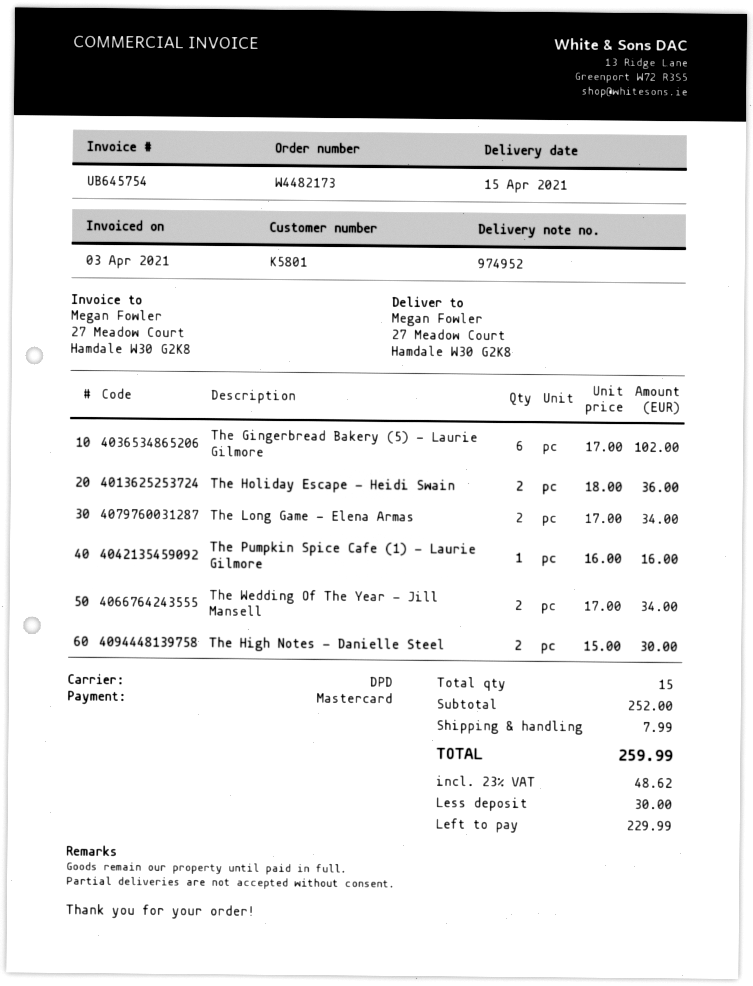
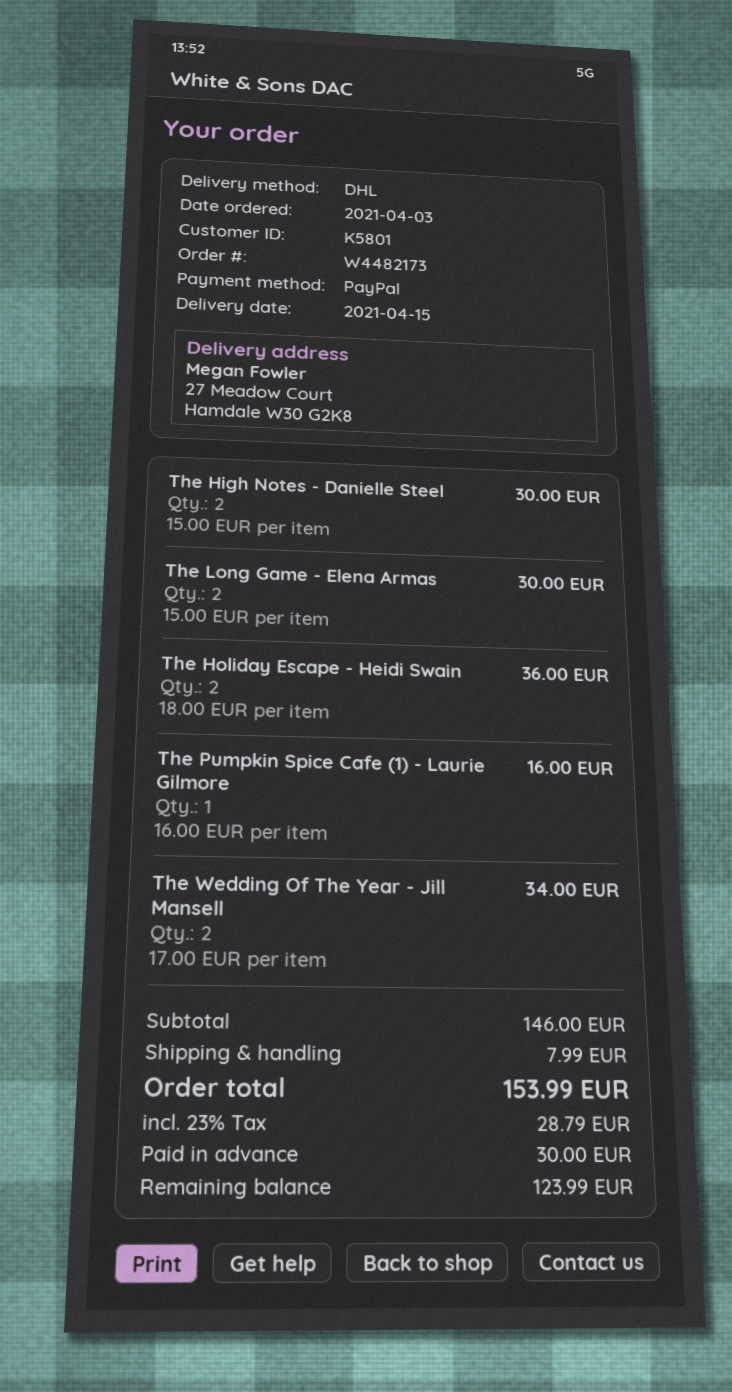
payment method: Mastercard -> PayPal
shipping method: DPD -> DHL
The Gingerbread Bakery (5) - Laurie Gilmore: 6 x 17.00 = 102.00 -> none
The Long Game - Elena Armas: 2 x 17.00 = 34.00 -> 2 x 15.00 = 30.00
subtotal: 252.00 -> 146.00
tax: 23% = 48.62 -> 23% = 28.79
total: 259.99 -> 153.99
balance: 229.99 -> 123.99

